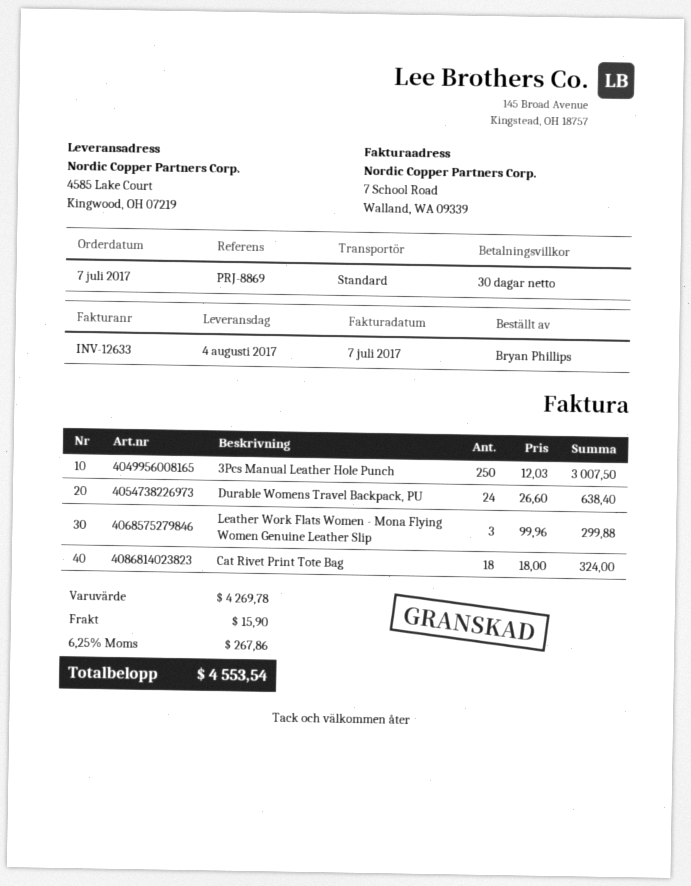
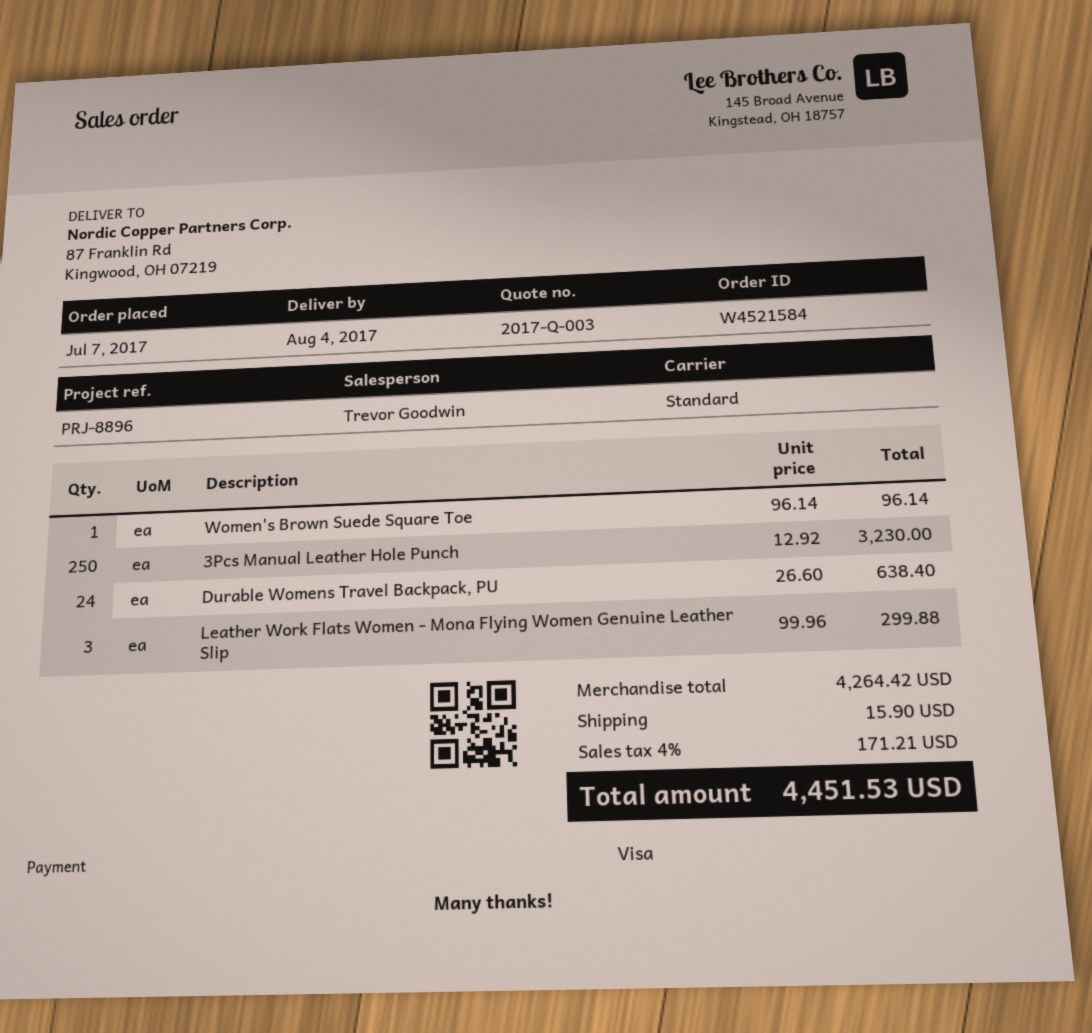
reference: PRJ-8869 -> PRJ-8896
ship to: 4585 Lake Court, Kingwood, OH 07219 -> 87 Franklin Rd, Kingwood, OH 07219
3Pcs Manual Leather Hole Punch: 250 x 12.03 = 3007.50 -> 250 x 12.92 = 3230.00
Cat Rivet Print Tote Bag: 18 x 18.00 = 324.00 -> none
Women's Brown Suede Square Toe: none -> 1 x 96.14 = 96.14
subtotal: 4269.78 -> 4264.42
tax: 6.25% = 267.86 -> 4% = 171.21
total: 4553.54 -> 4451.53

